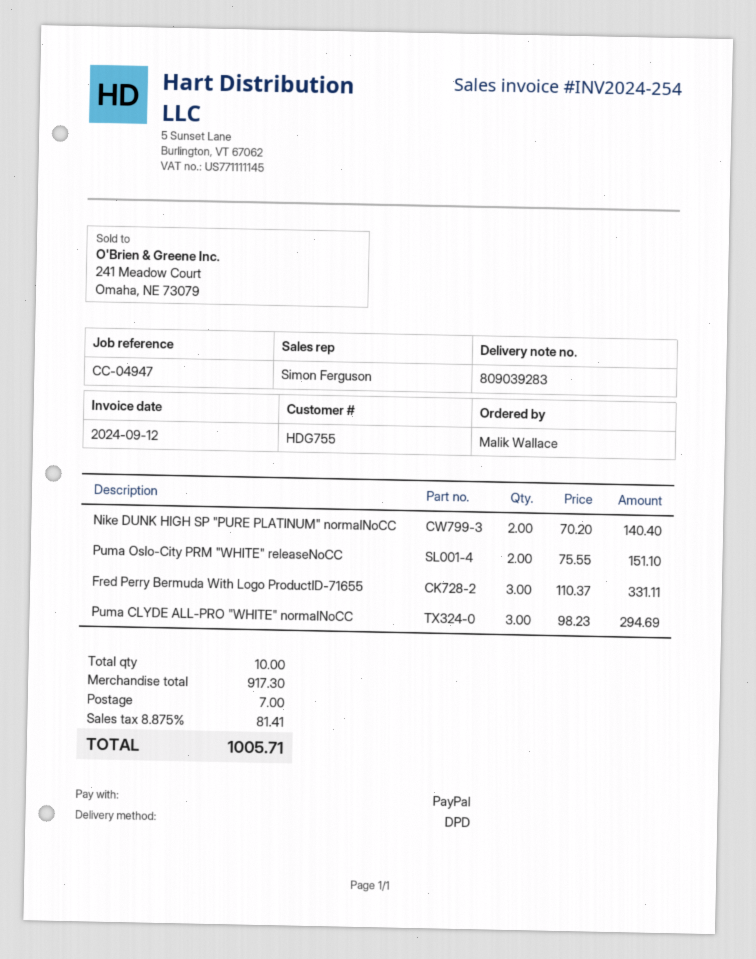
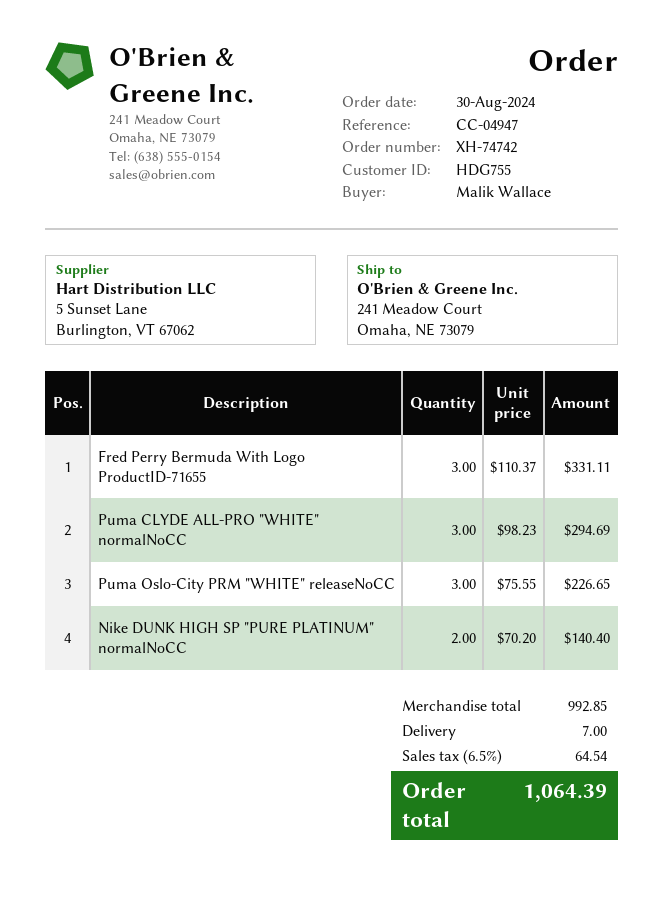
Puma Oslo-City PRM "WHITE" releaseNoCC: 2 x 75.55 = 151.10 -> 3 x 75.55 = 226.65
subtotal: 917.30 -> 992.85
tax: 8.875% = 81.41 -> 6.5% = 64.54
total: 1005.71 -> 1064.39

